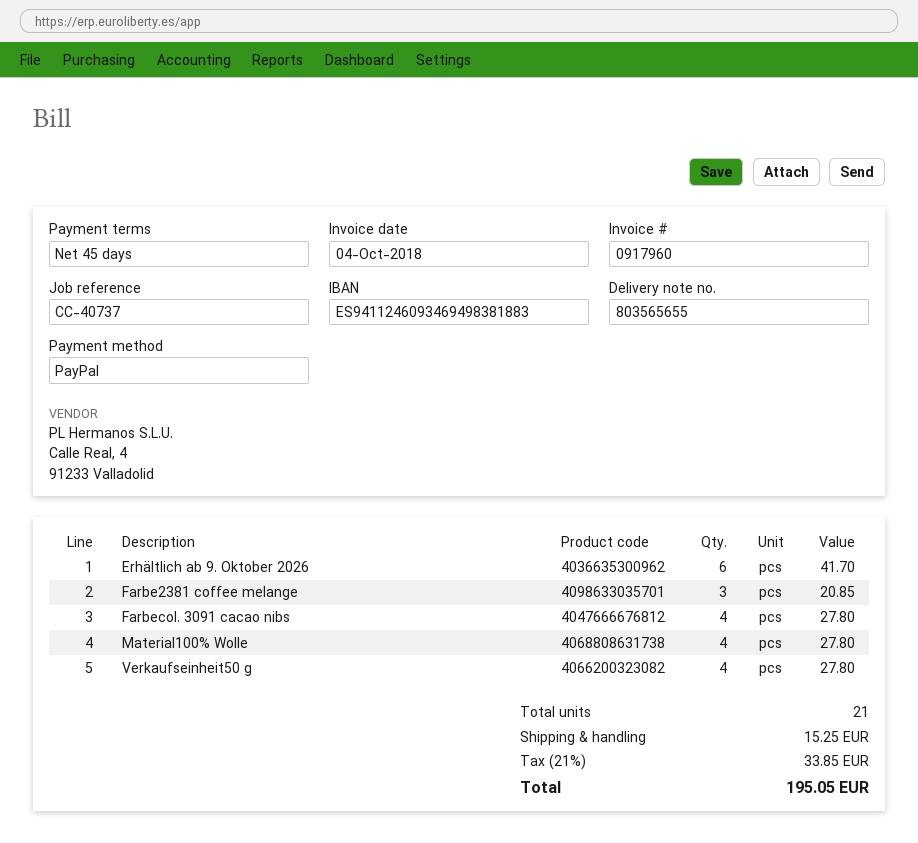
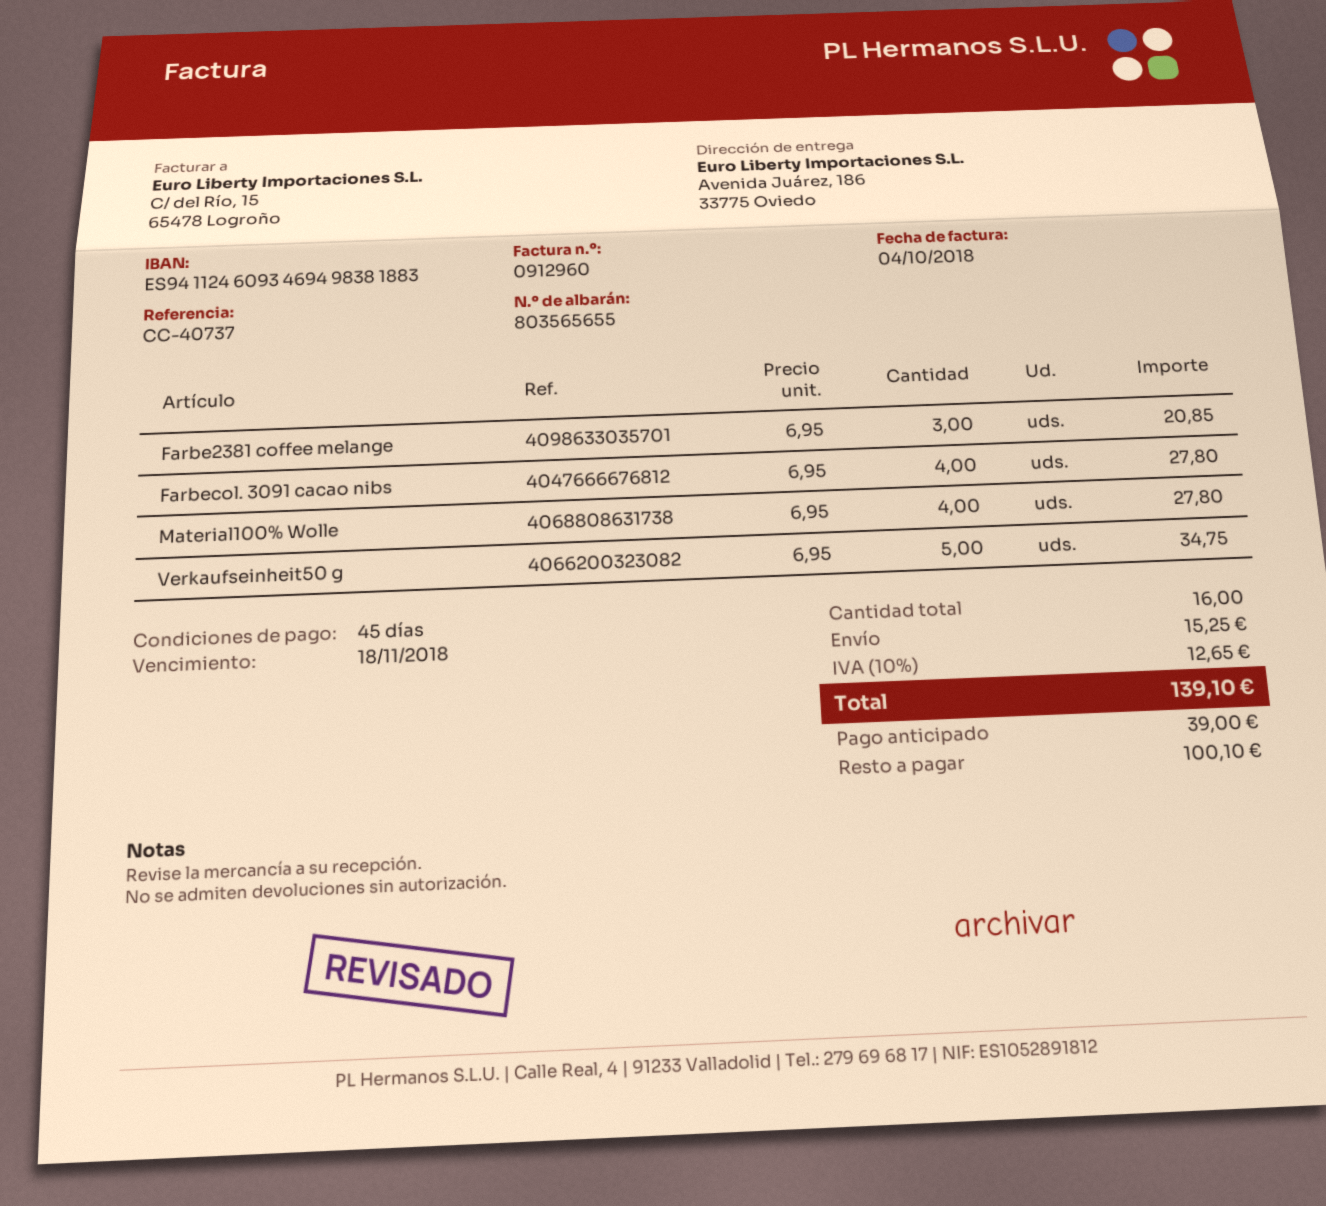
invoice number: 0917960 -> 0912960
Erhältlich ab 9. Oktober 2026: 6 for 41.70 -> none
Verkaufseinheit50 g: 4 for 27.80 -> 5 for 34.75
total quantity: 21 -> 16
tax: 21% = 33.85 -> 10% = 12.65
total: 195.05 -> 139.10

